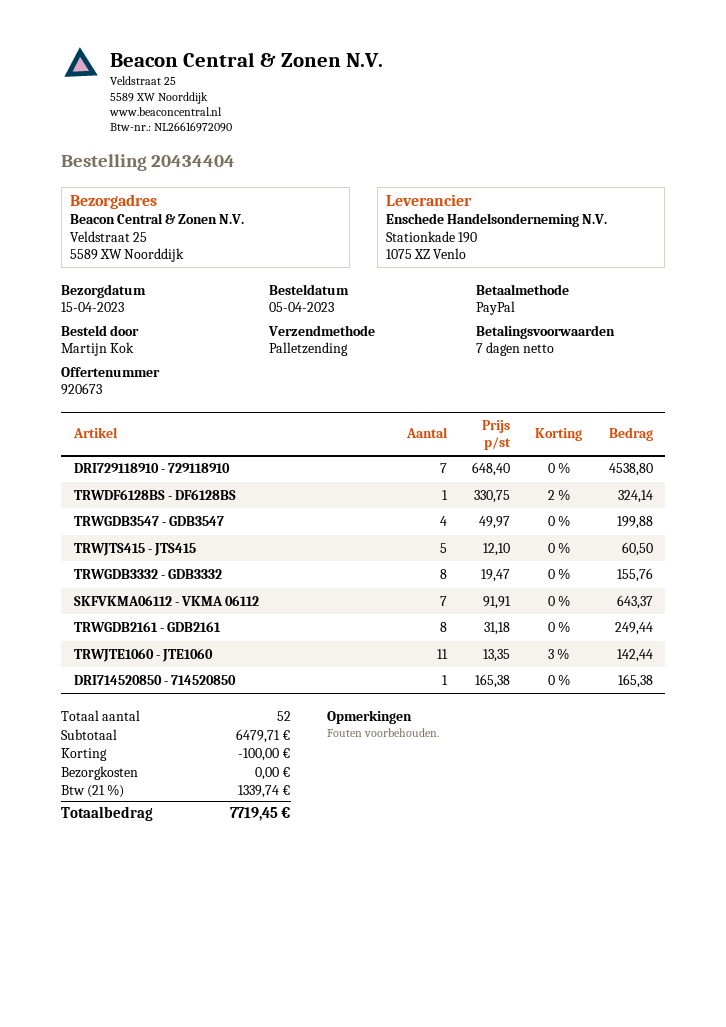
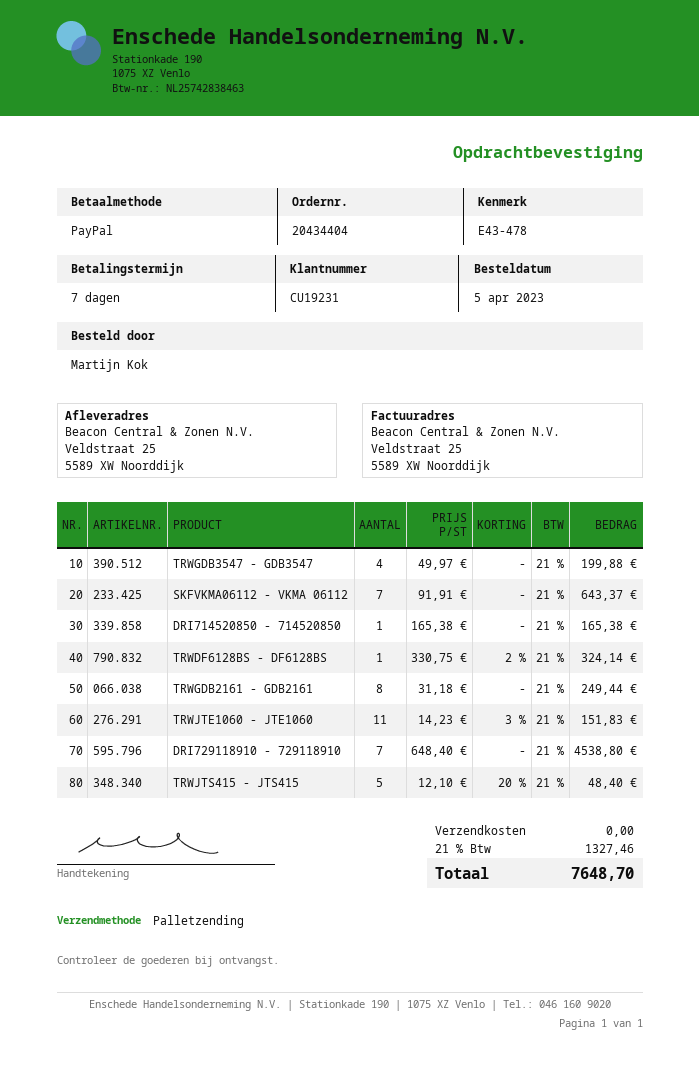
TRWJTS415 - JTS415: 5 x 12.10 = 60.50 -> 5 x 12.10 - 20% = 48.40
TRWGDB3332 - GDB3332: 8 x 19.47 = 155.76 -> none
TRWJTE1060 - JTE1060: 11 x 13.35 - 3% = 142.44 -> 11 x 14.23 - 3% = 151.83
discount: 100.00 -> none
tax: 21% = 1339.74 -> 21% = 1327.46
total: 7719.45 -> 7648.70

